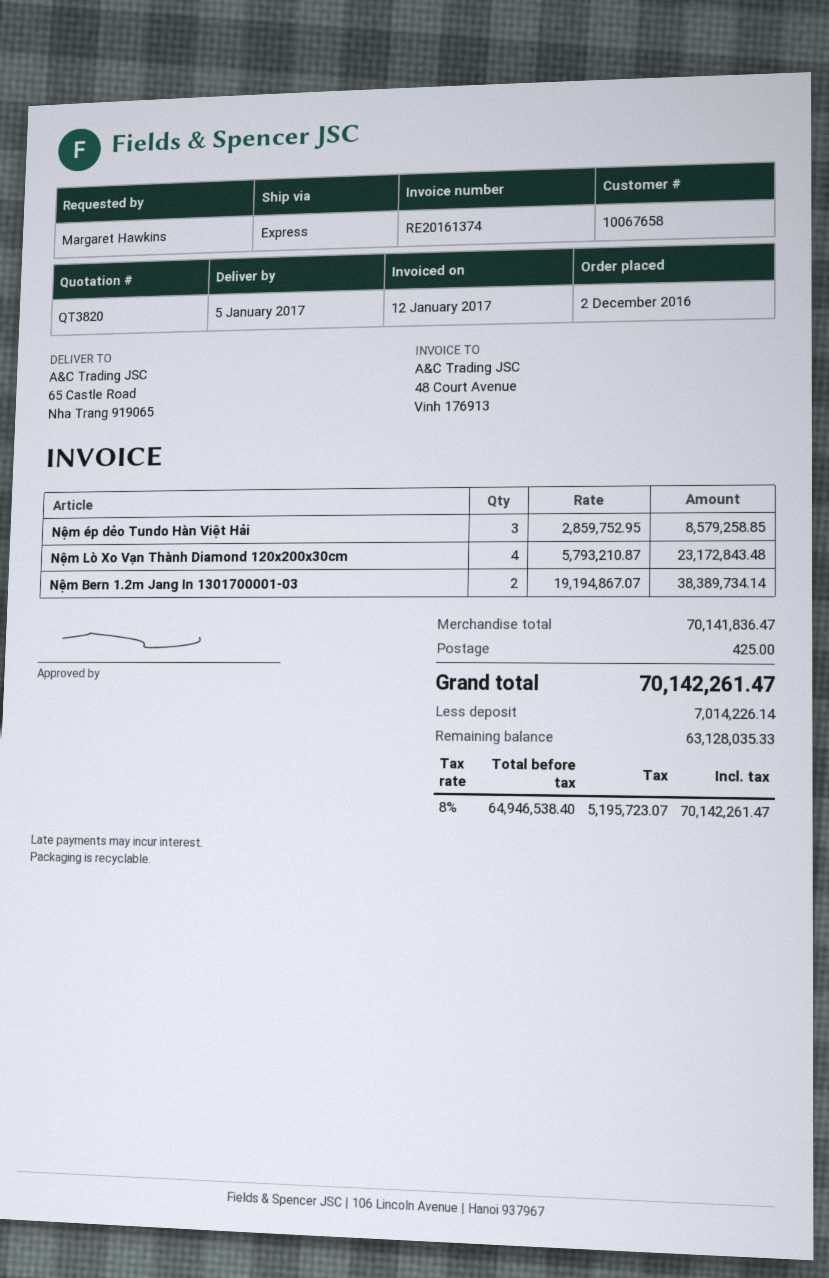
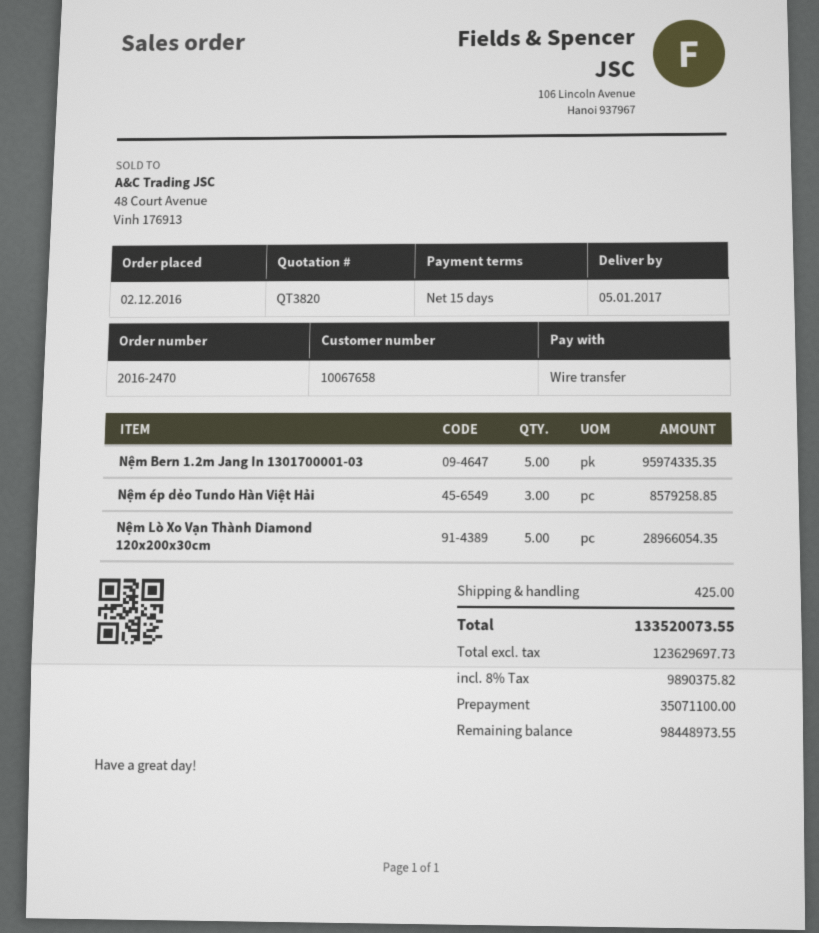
Nệm Lò Xo Vạn Thành Diamond 120x200x30cm: 4 for 23172843.48 -> 5 for 28966054.35
Nệm Bern 1.2m Jang In 1301700001-03: 2 for 38389734.14 -> 5 for 95974335.35
net: 64946538.40 -> 123629697.73
tax: 8% = 5195723.07 -> 8% = 9890375.82
total: 70142261.47 -> 133520073.55
deposit: 7014226.14 -> 35071100.00
balance: 63128035.33 -> 98448973.55

